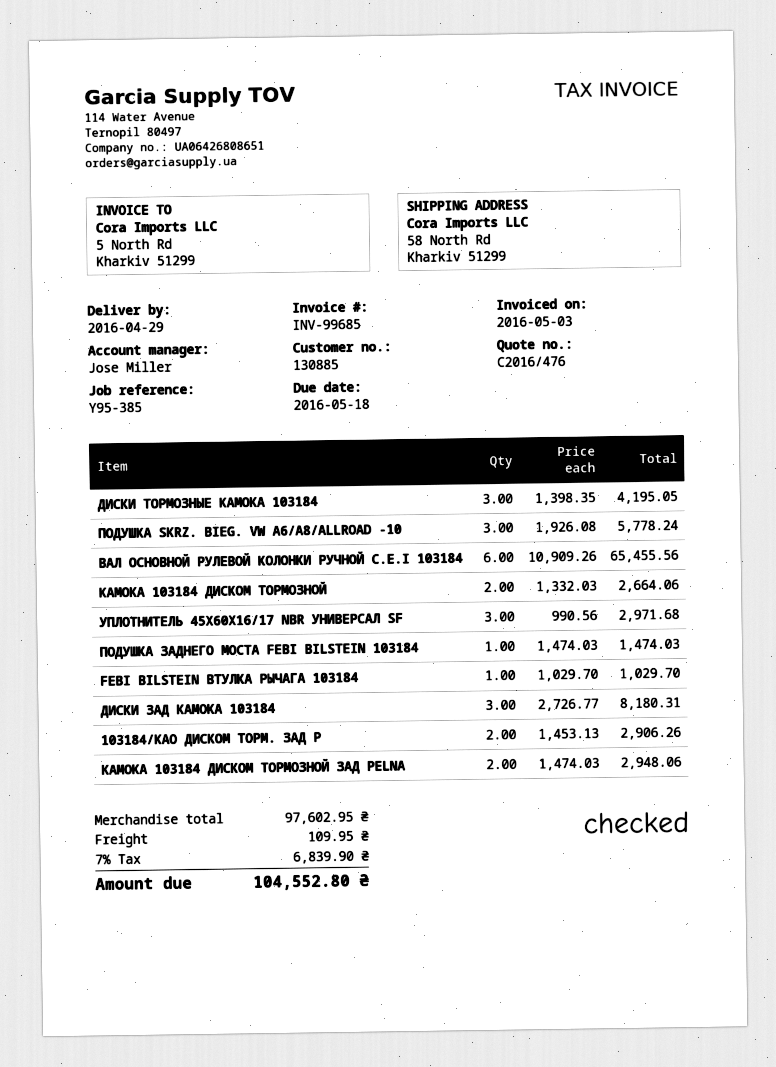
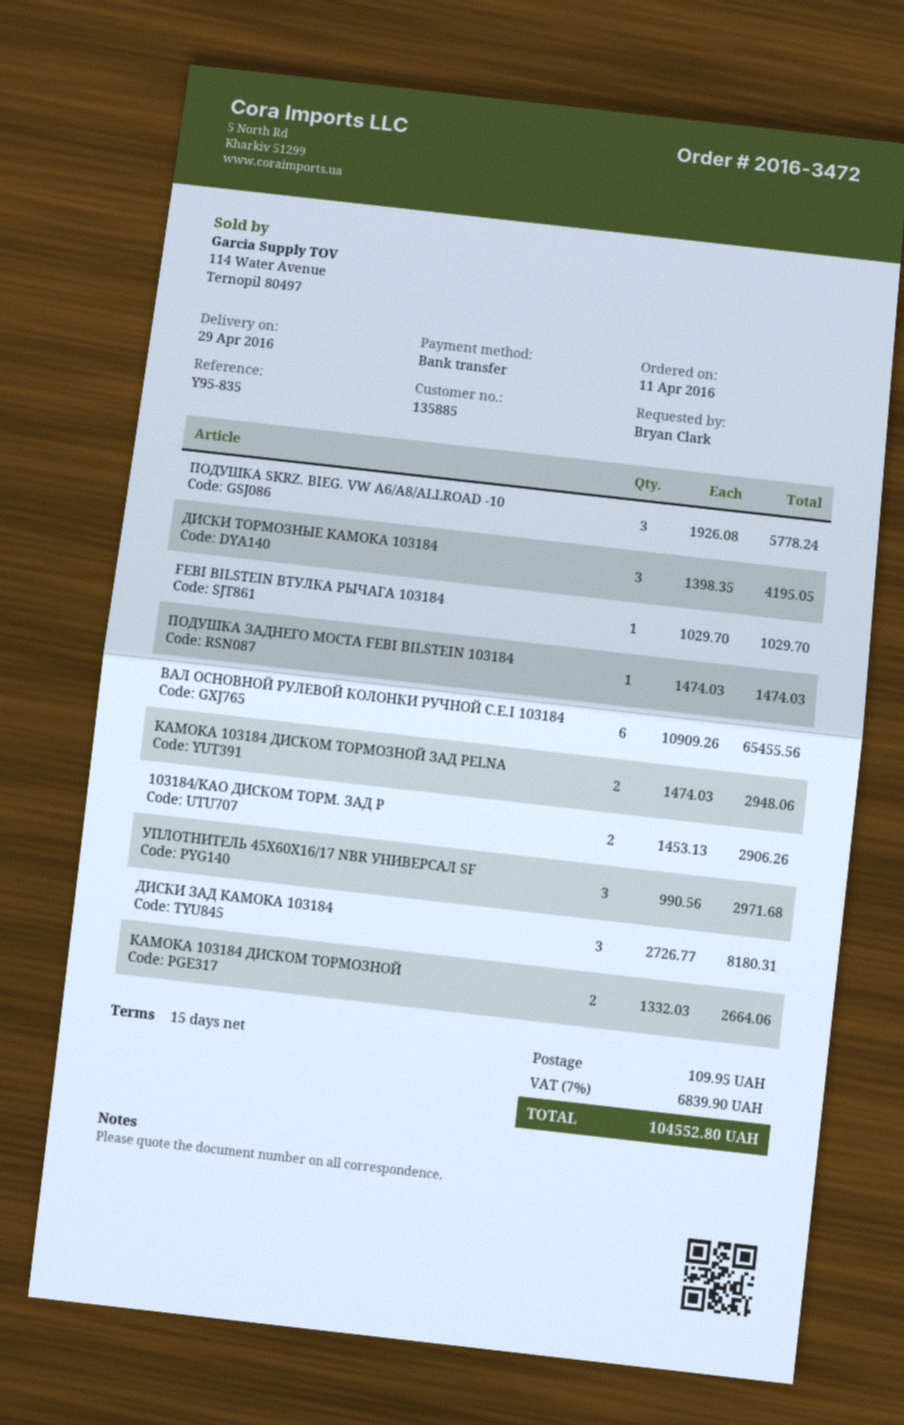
customer number: 130885 -> 135885
reference: Y95-385 -> Y95-835

